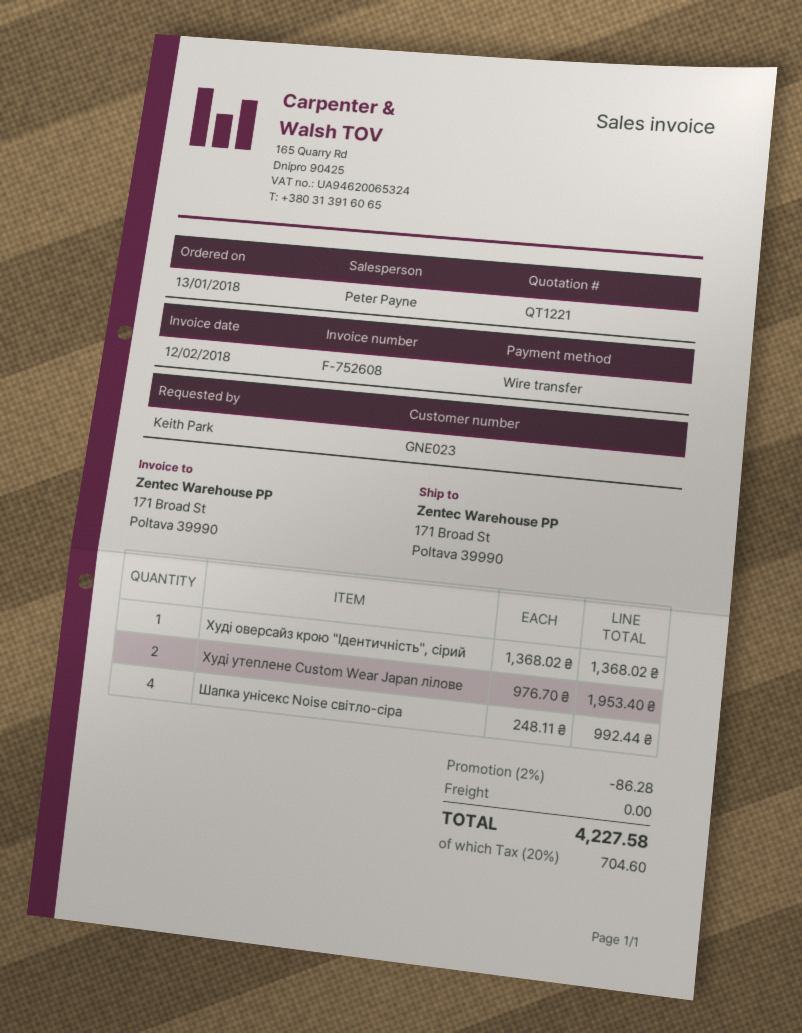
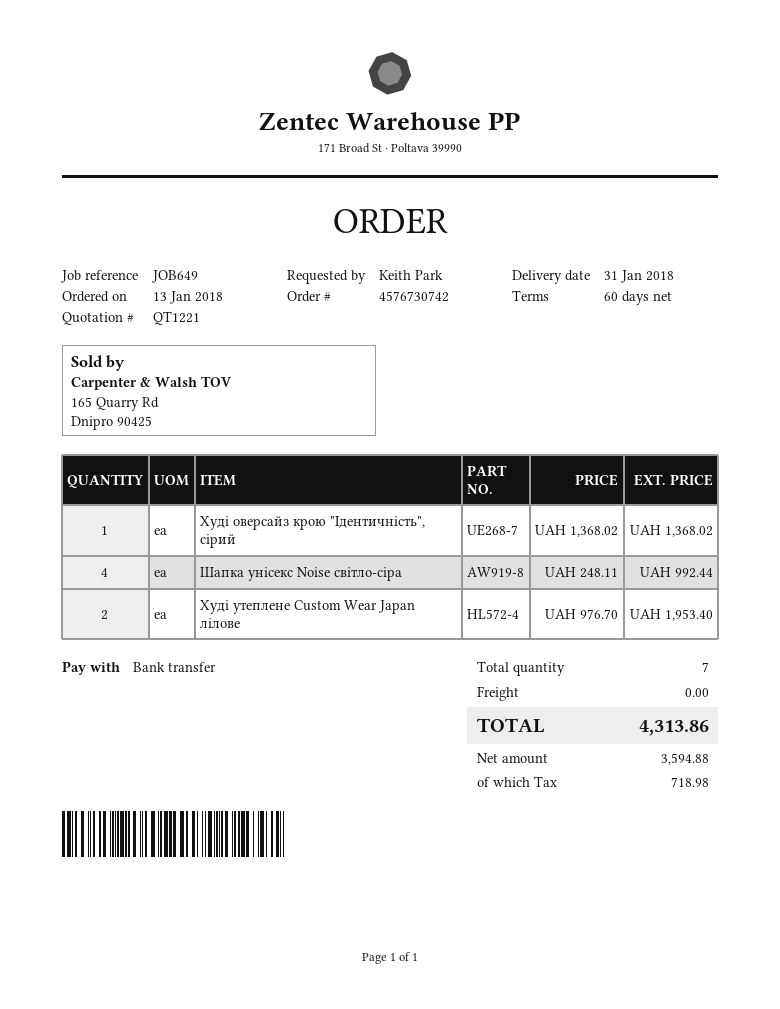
discount: 2% = 86.28 -> none
tax: 704.60 -> 718.98
total: 4227.58 -> 4313.86

